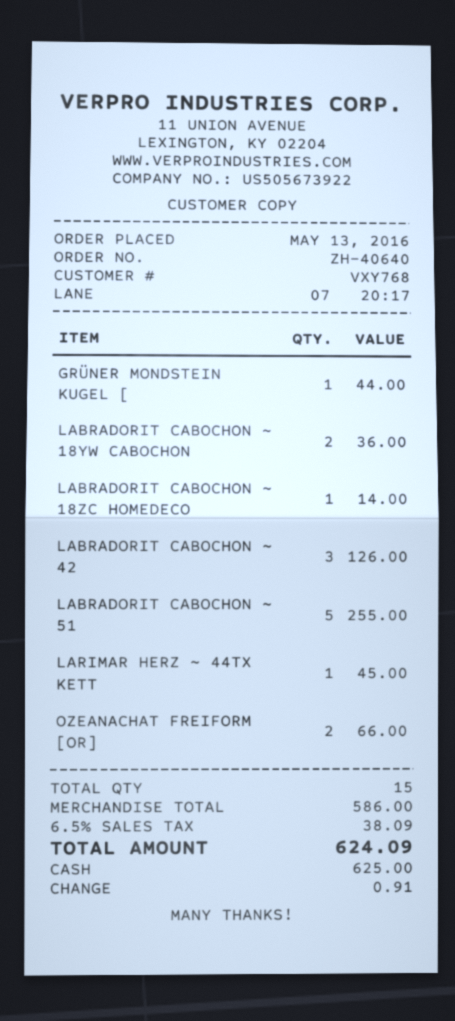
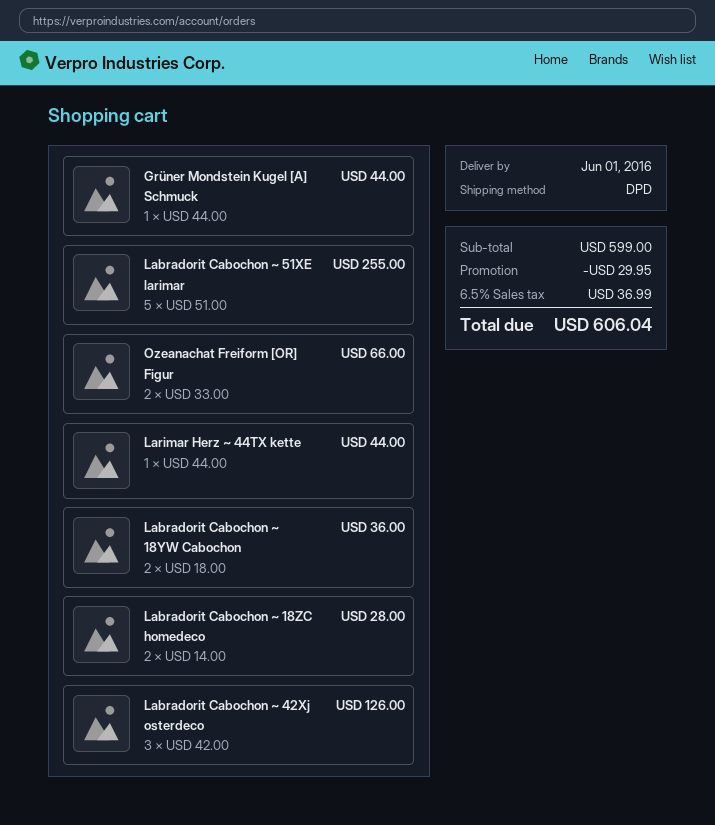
LABRADORIT CABOCHON ~ 18ZC HOMEDECO: 1 for 14.00 -> 2 for 28.00
LARIMAR HERZ ~ 44TX KETT: 1 for 45.00 -> 1 for 44.00
subtotal: 586.00 -> 599.00
discount: none -> 29.95
tax: 6.5% = 38.09 -> 6.5% = 36.99
total: 624.09 -> 606.04

